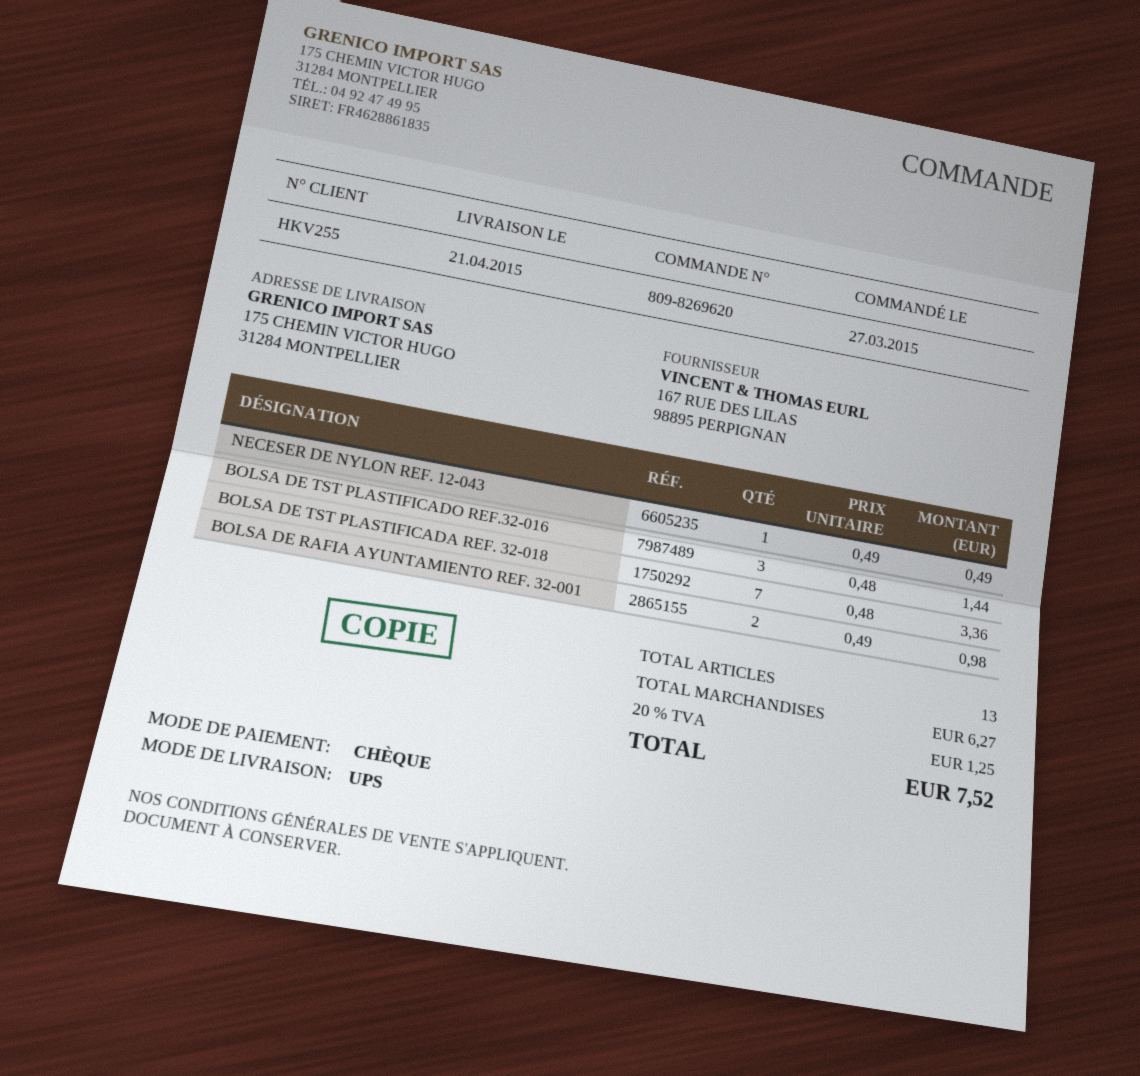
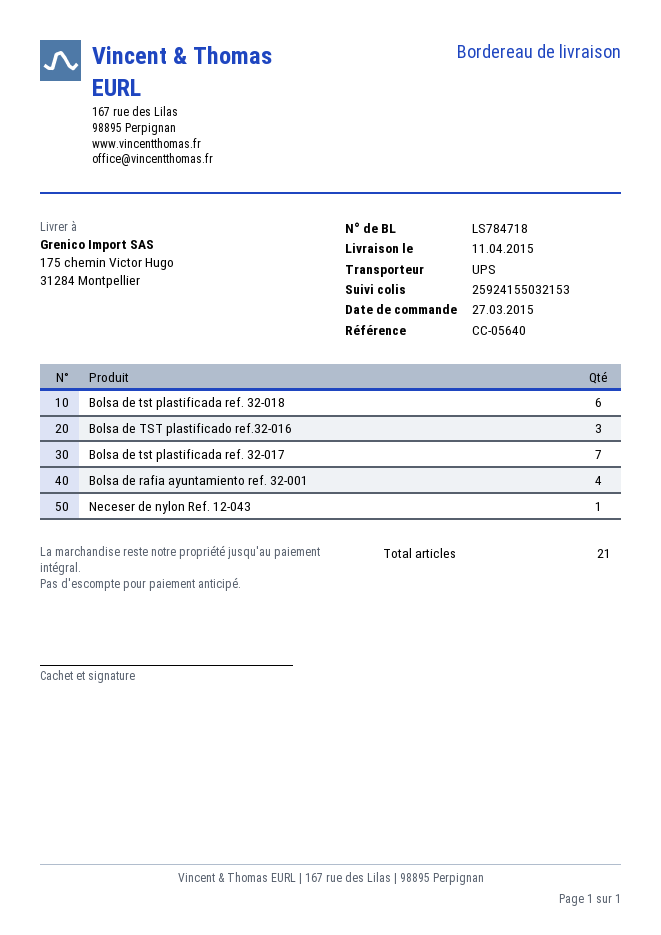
delivery date: 2015-04-21 -> 2015-04-11
BOLSA DE TST PLASTIFICADA REF. 32-018: 7 -> 6
BOLSA DE RAFIA AYUNTAMIENTO REF. 32-001: 2 -> 4
Bolsa de tst plastificada ref. 32-017: none -> 7
total quantity: 13 -> 21

